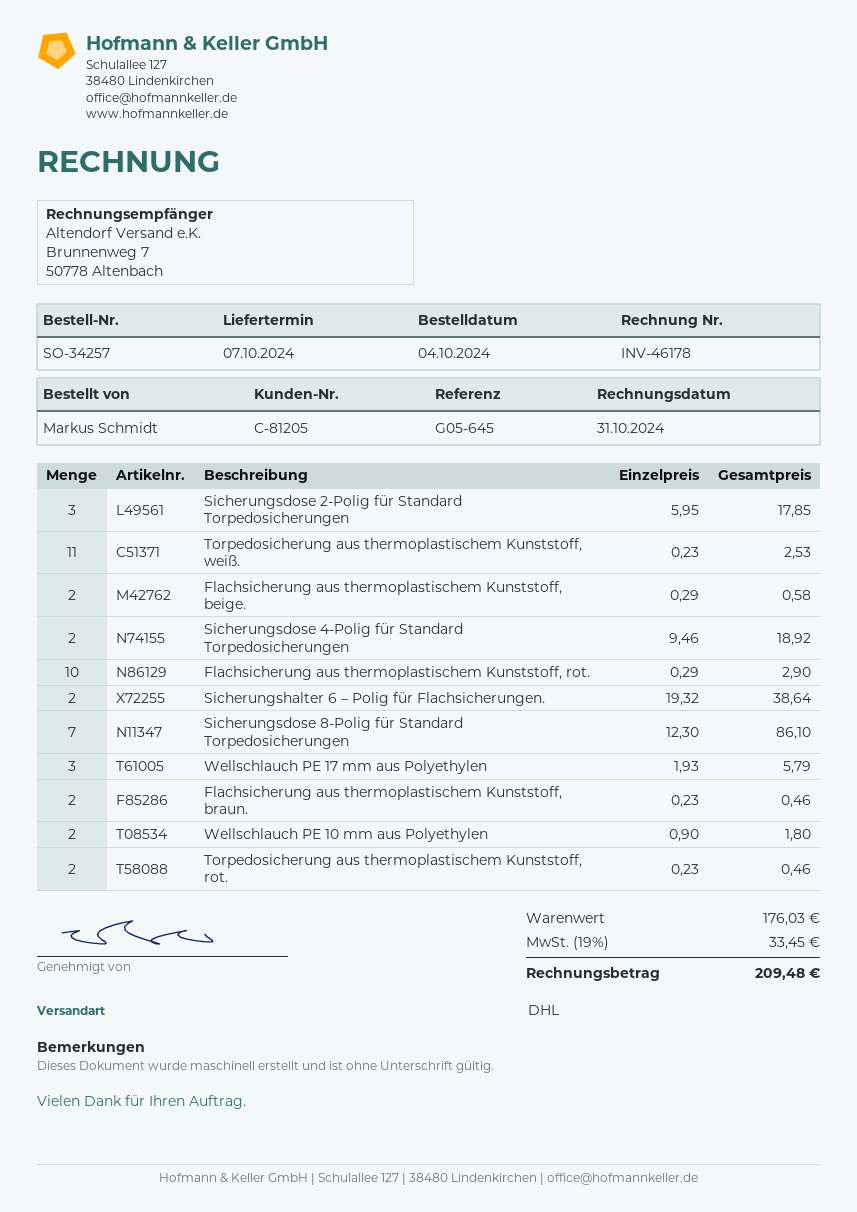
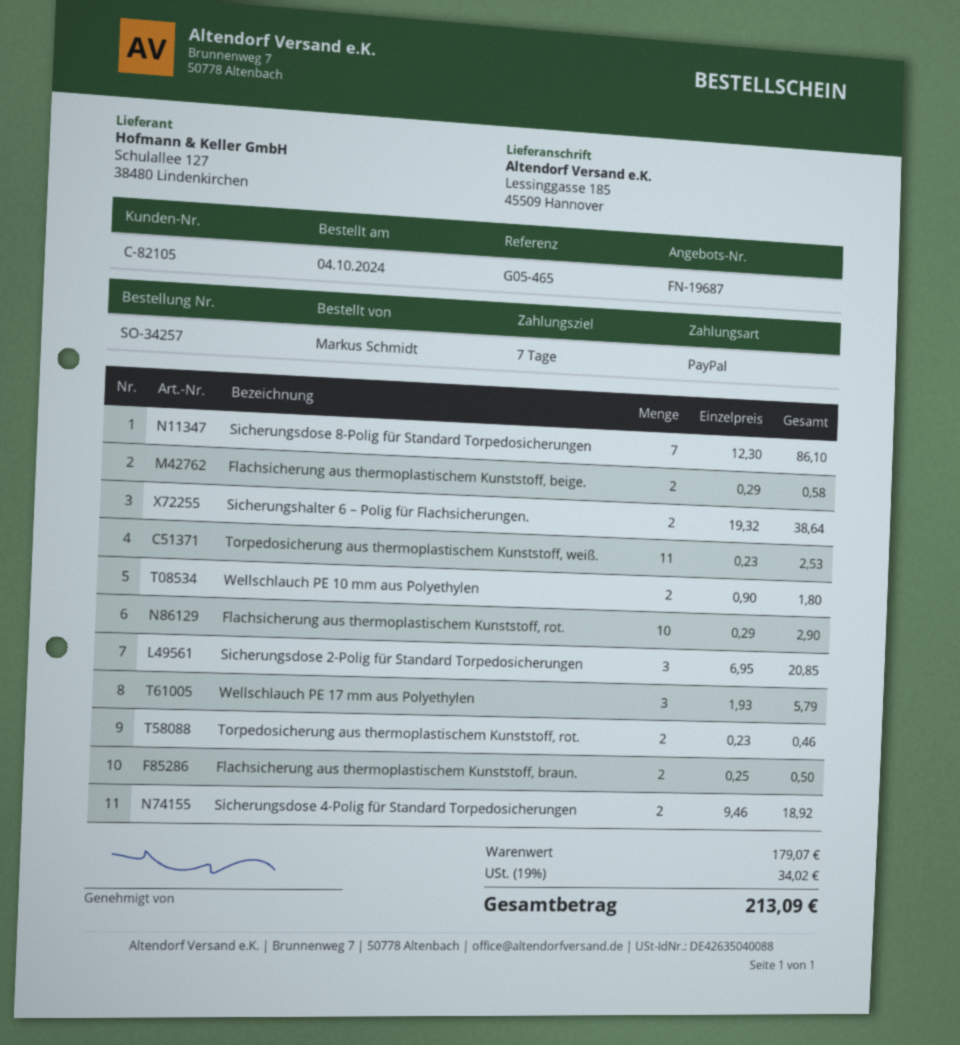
customer number: C-81205 -> C-82105
reference: G05-645 -> G05-465
Sicherungsdose 2-Polig für Standard Torpedosicherungen: 3 x 5.95 = 17.85 -> 3 x 6.95 = 20.85
Flachsicherung aus thermoplastischem Kunststoff, braun.: 2 x 0.23 = 0.46 -> 2 x 0.25 = 0.50
subtotal: 176.03 -> 179.07
tax: 19% = 33.45 -> 19% = 34.02
total: 209.48 -> 213.09

